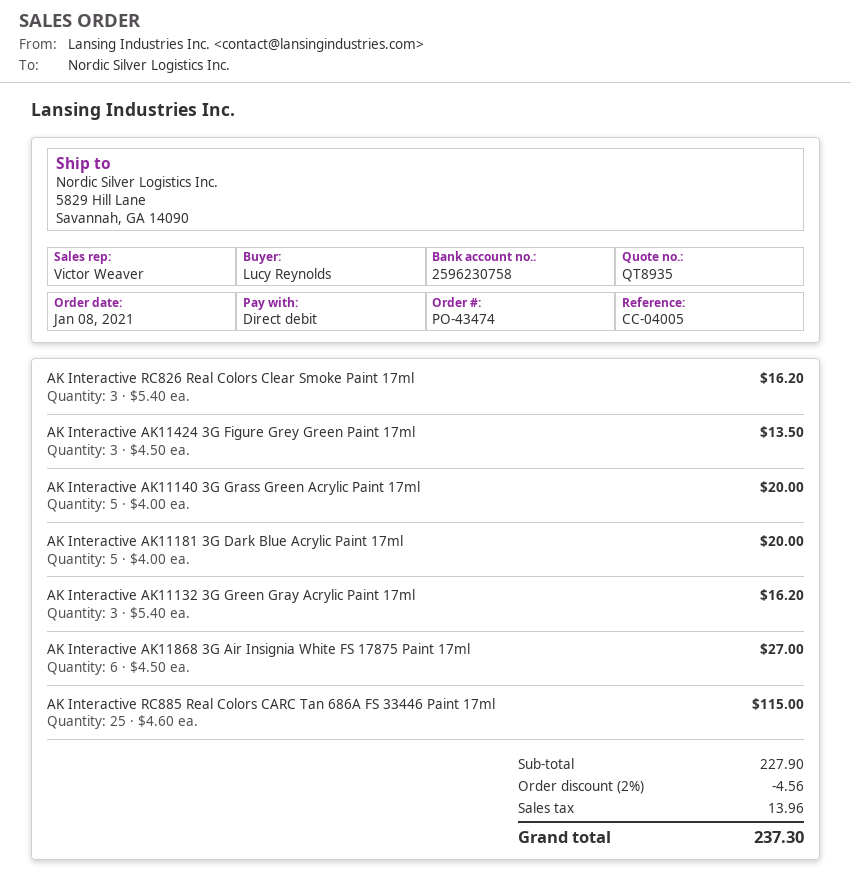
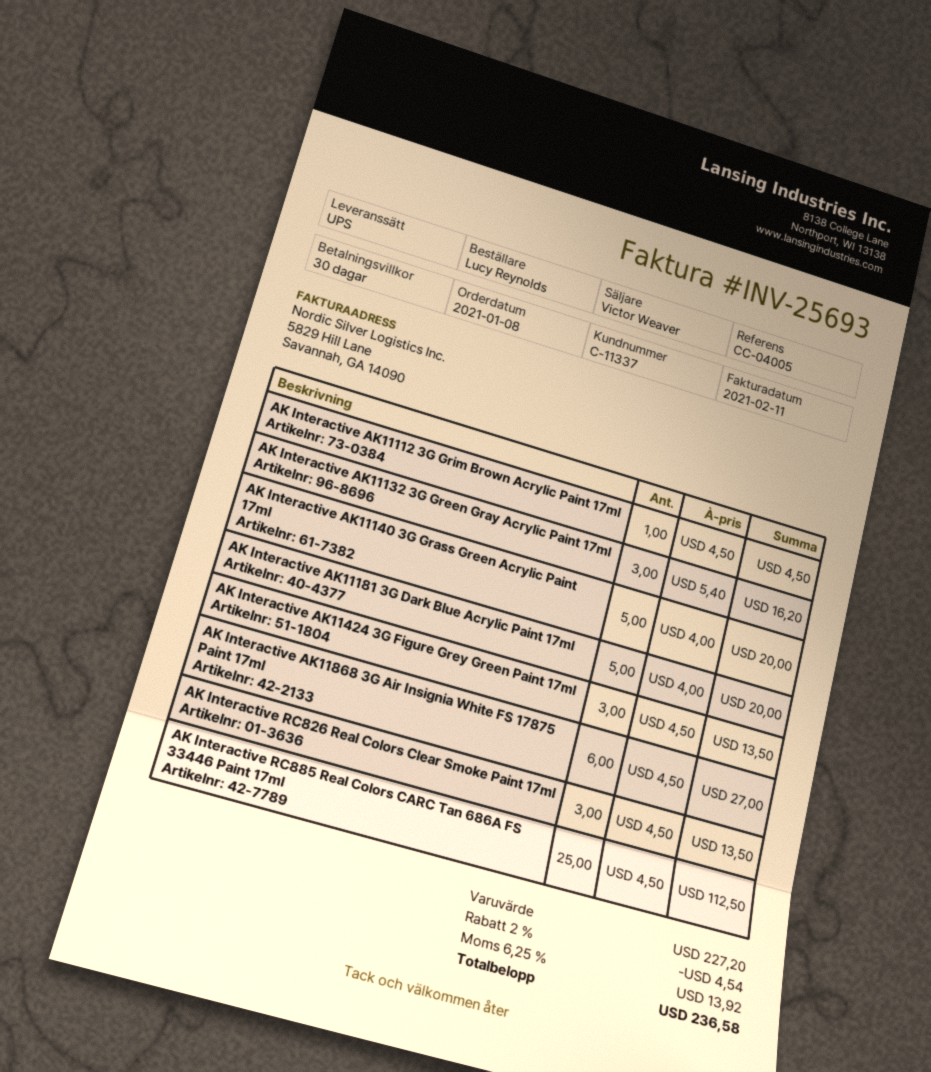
AK Interactive RC826 Real Colors Clear Smoke Paint 17ml: 3 x 5.40 = 16.20 -> 3 x 4.50 = 13.50
AK Interactive RC885 Real Colors CARC Tan 686A FS 33446 Paint 17ml: 25 x 4.60 = 115.00 -> 25 x 4.50 = 112.50
AK Interactive AK11112 3G Grim Brown Acrylic Paint 17ml: none -> 1 x 4.50 = 4.50
subtotal: 227.90 -> 227.20
discount: 2% = 4.56 -> 2% = 4.54
tax: 13.96 -> 13.92
total: 237.30 -> 236.58

